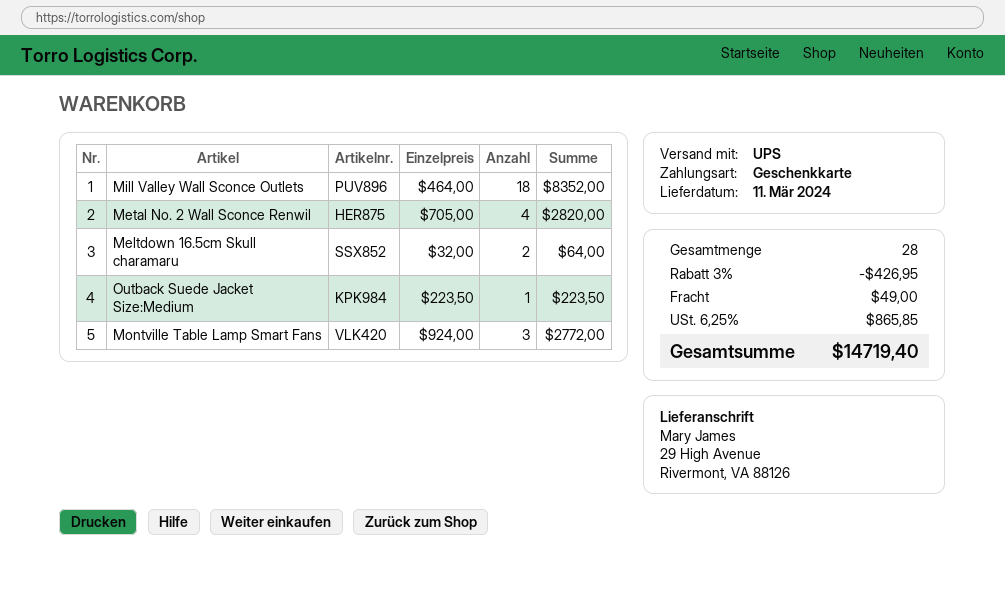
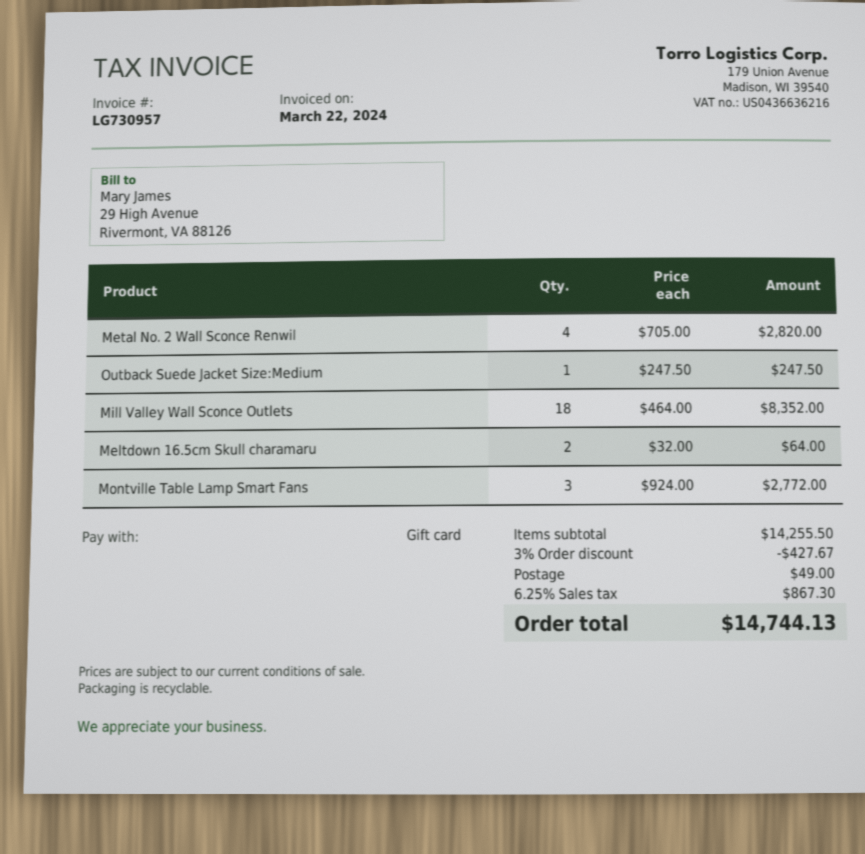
Outback Suede Jacket Size:Medium: 1 x 223.50 = 223.50 -> 1 x 247.50 = 247.50
discount: 3% = 426.95 -> 3% = 427.67
tax: 6.25% = 865.85 -> 6.25% = 867.30
total: 14719.40 -> 14744.13

